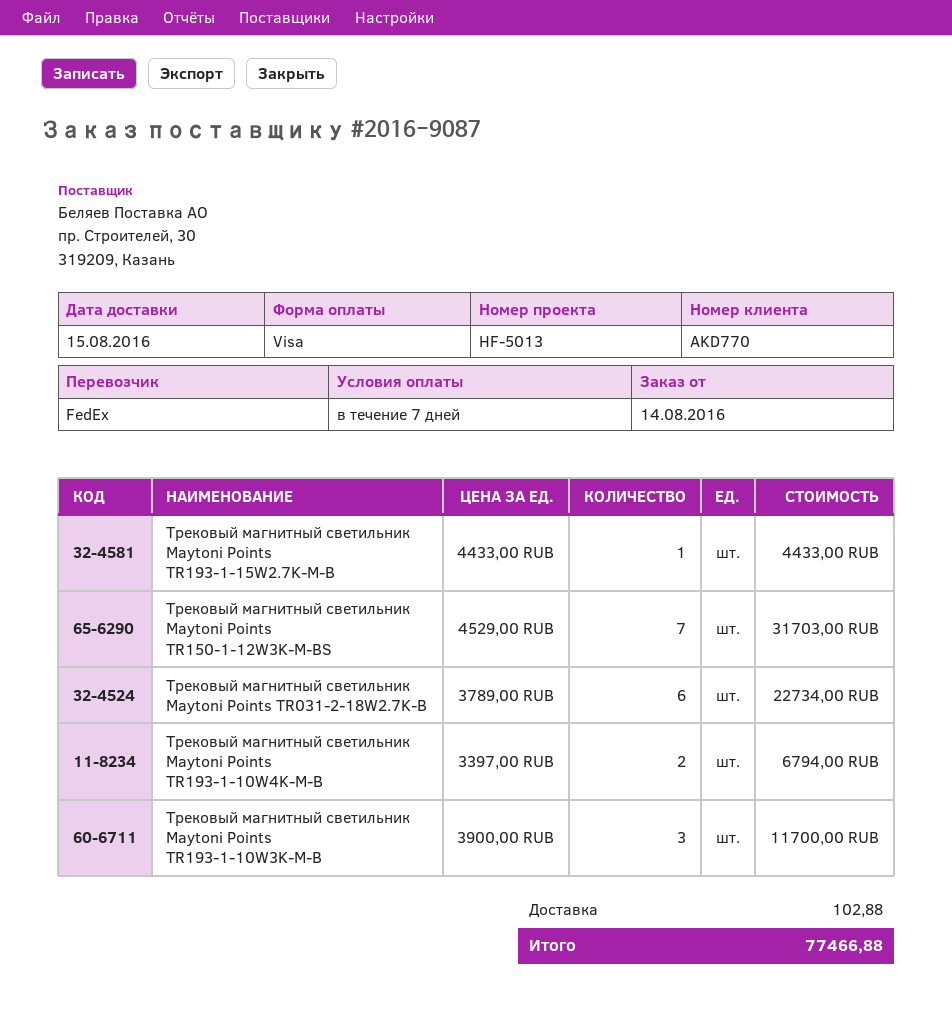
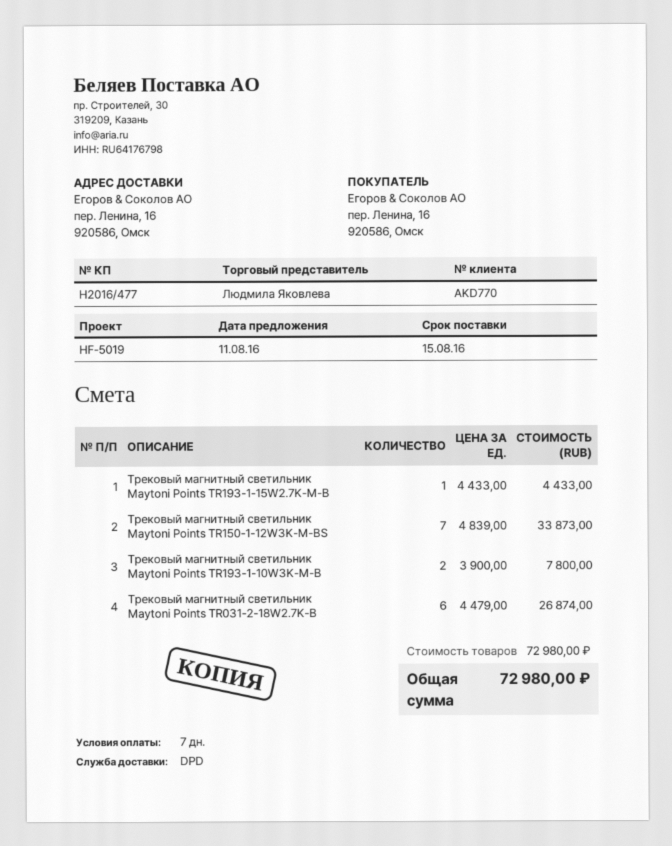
reference: HF-5013 -> HF-5019
shipping method: FedEx -> DPD
Трековый магнитный светильник Maytoni Points TR150-1-12W3K-M-BS: 7 x 4529.00 = 31703.00 -> 7 x 4839.00 = 33873.00
Трековый магнитный светильник Maytoni Points TR031-2-18W2.7K-B: 6 x 3789.00 = 22734.00 -> 6 x 4479.00 = 26874.00
Трековый магнитный светильник Maytoni Points TR193-1-10W4K-M-B: 2 x 3397.00 = 6794.00 -> none
Трековый магнитный светильник Maytoni Points TR193-1-10W3K-M-B: 3 x 3900.00 = 11700.00 -> 2 x 3900.00 = 7800.00
shipping: 102.88 -> none
total: 77466.88 -> 72980.00

